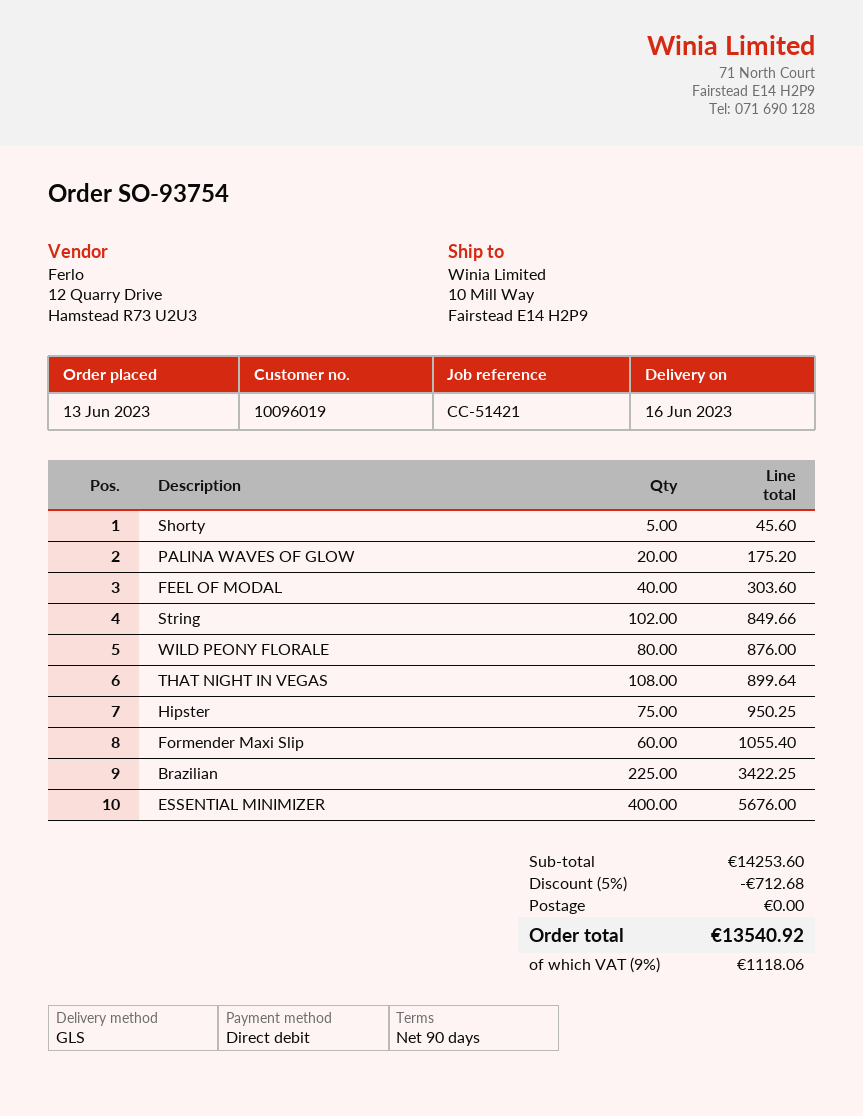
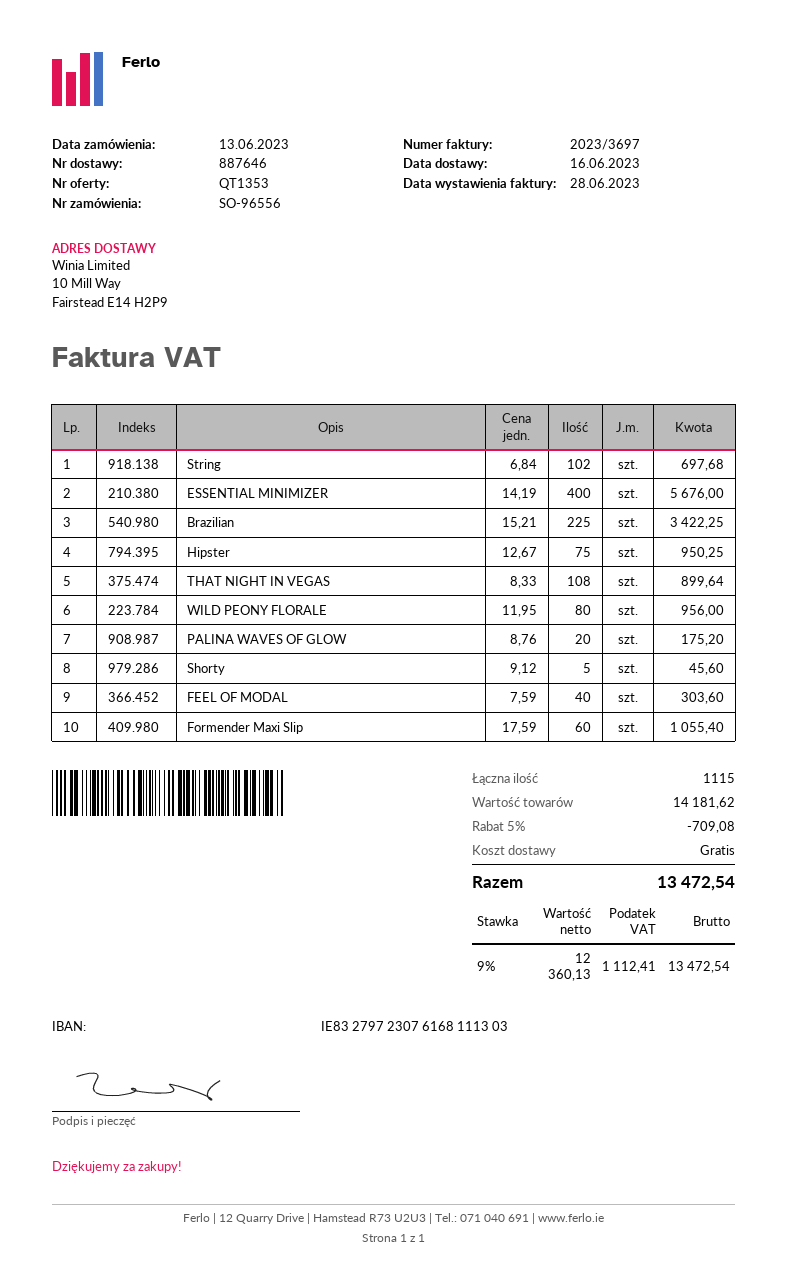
order number: SO-93754 -> SO-96556
String: 102 for 849.66 -> 102 for 697.68
WILD PEONY FLORALE: 80 for 876.00 -> 80 for 956.00
subtotal: 14253.60 -> 14181.62
discount: 5% = 712.68 -> 5% = 709.08
tax: 9% = 1118.06 -> 9% = 1112.41
total: 13540.92 -> 13472.54

